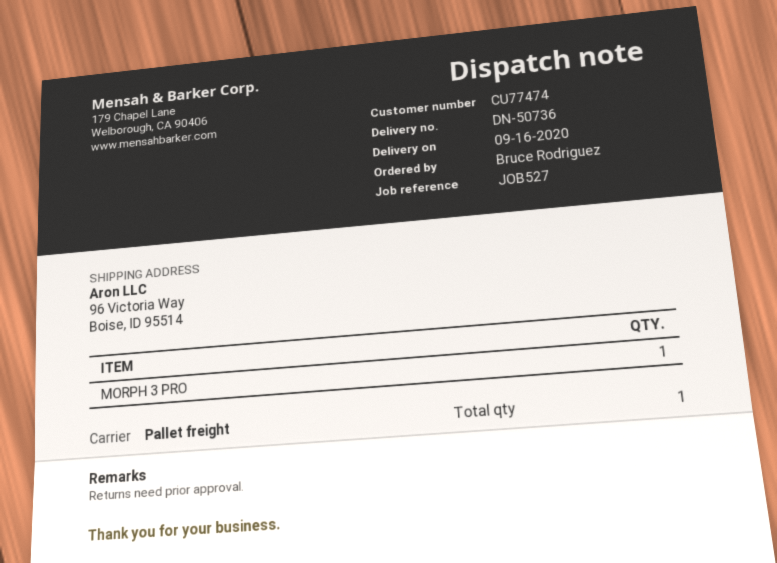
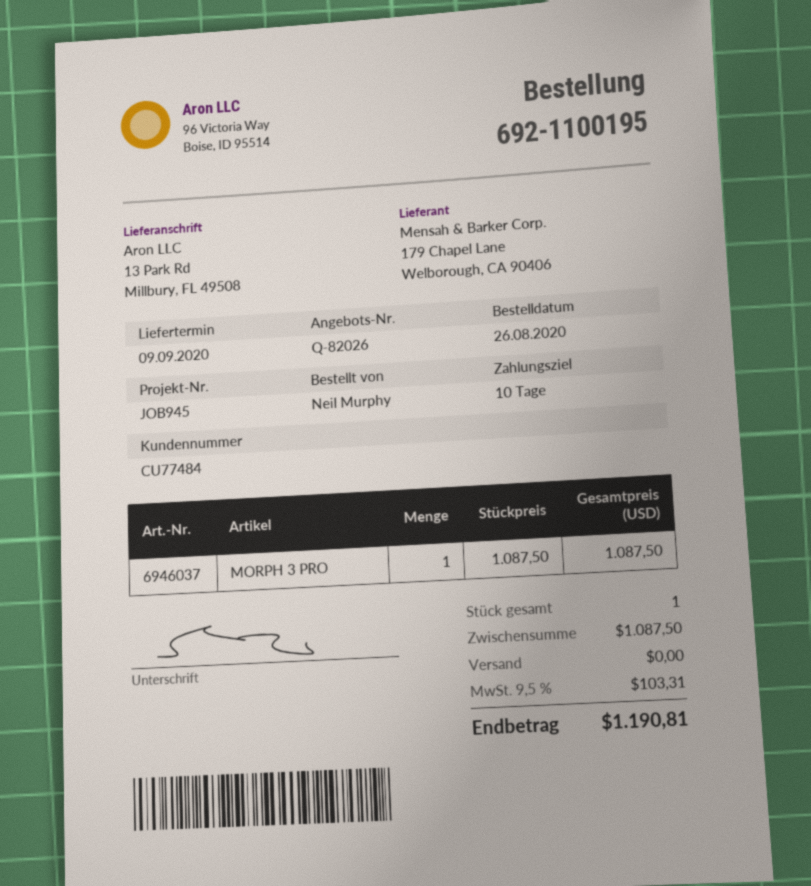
delivery date: 2020-09-16 -> 2020-09-09
customer number: CU77474 -> CU77484
reference: JOB527 -> JOB945
ordered by: Bruce Rodriguez -> Neil Murphy
ship to: 96 Victoria Way, Boise, ID 95514 -> 13 Park Rd, Millbury, FL 49508

